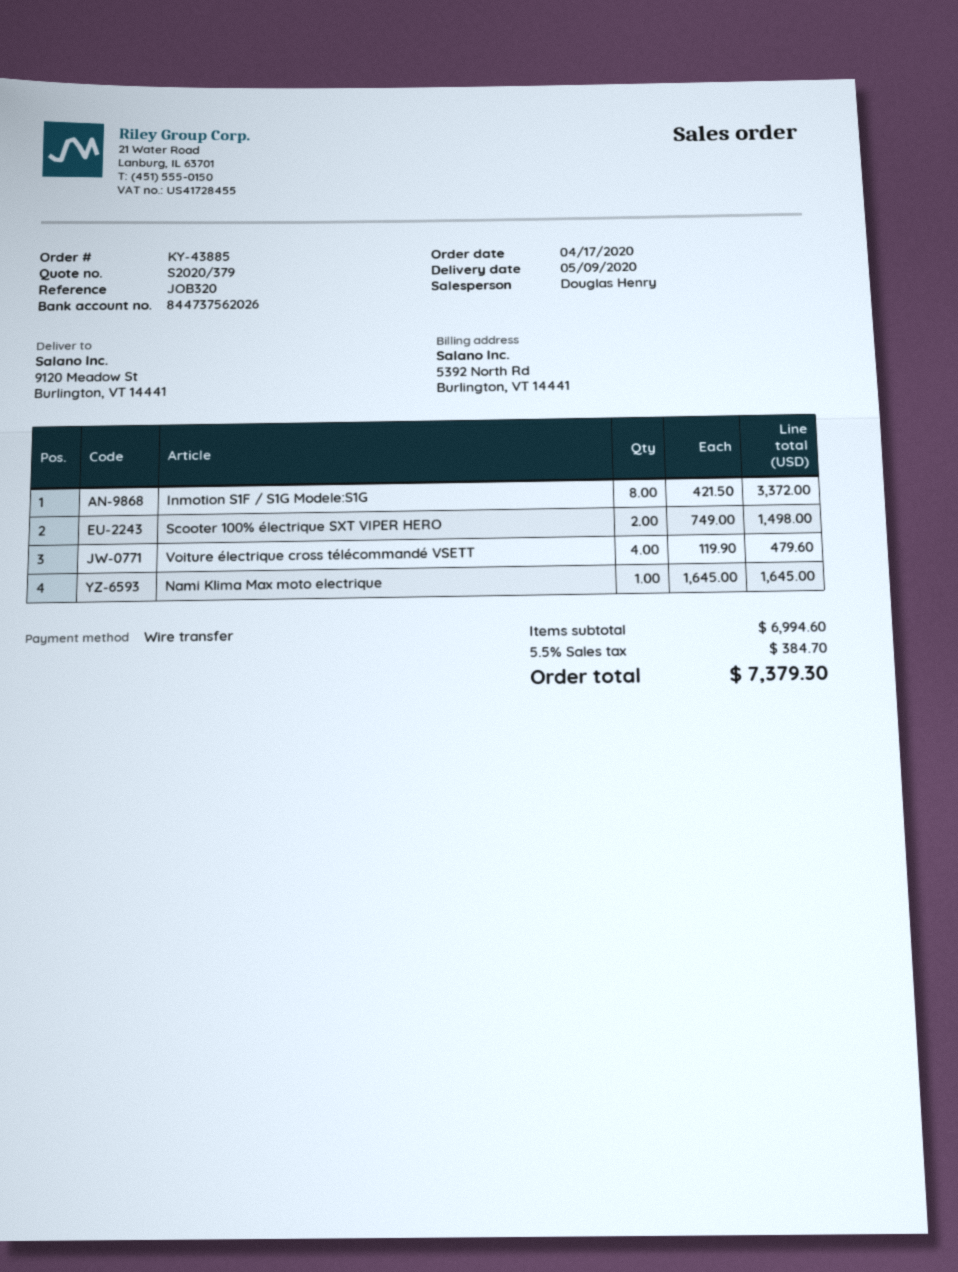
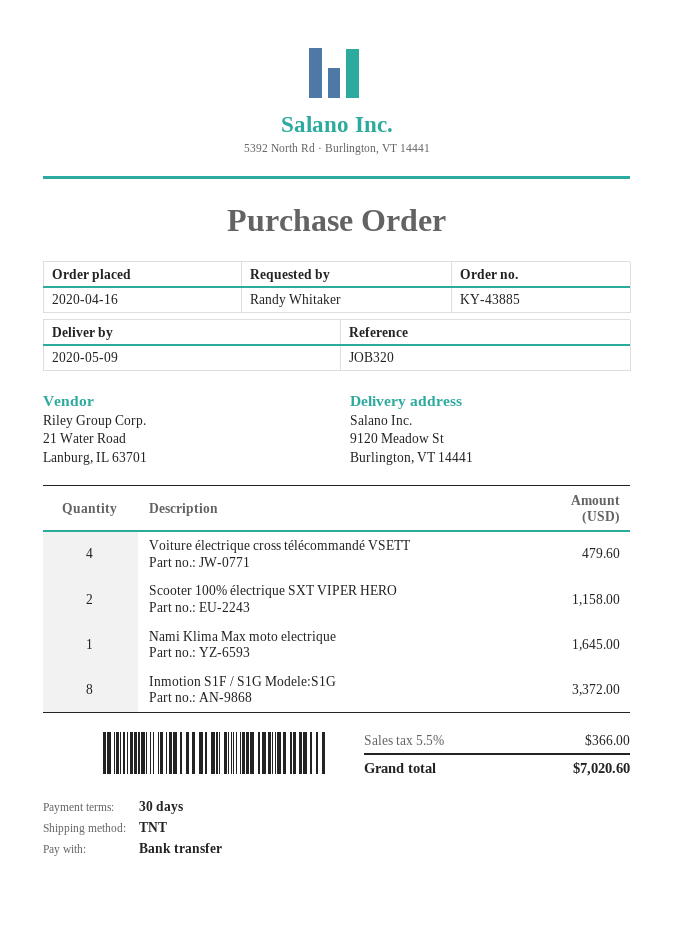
order date: 2020-04-17 -> 2020-04-16
Scooter 100% électrique SXT VIPER HERO: 2 for 1498.00 -> 2 for 1158.00
tax: 5.5% = 384.70 -> 5.5% = 366.00
total: 7379.30 -> 7020.60

